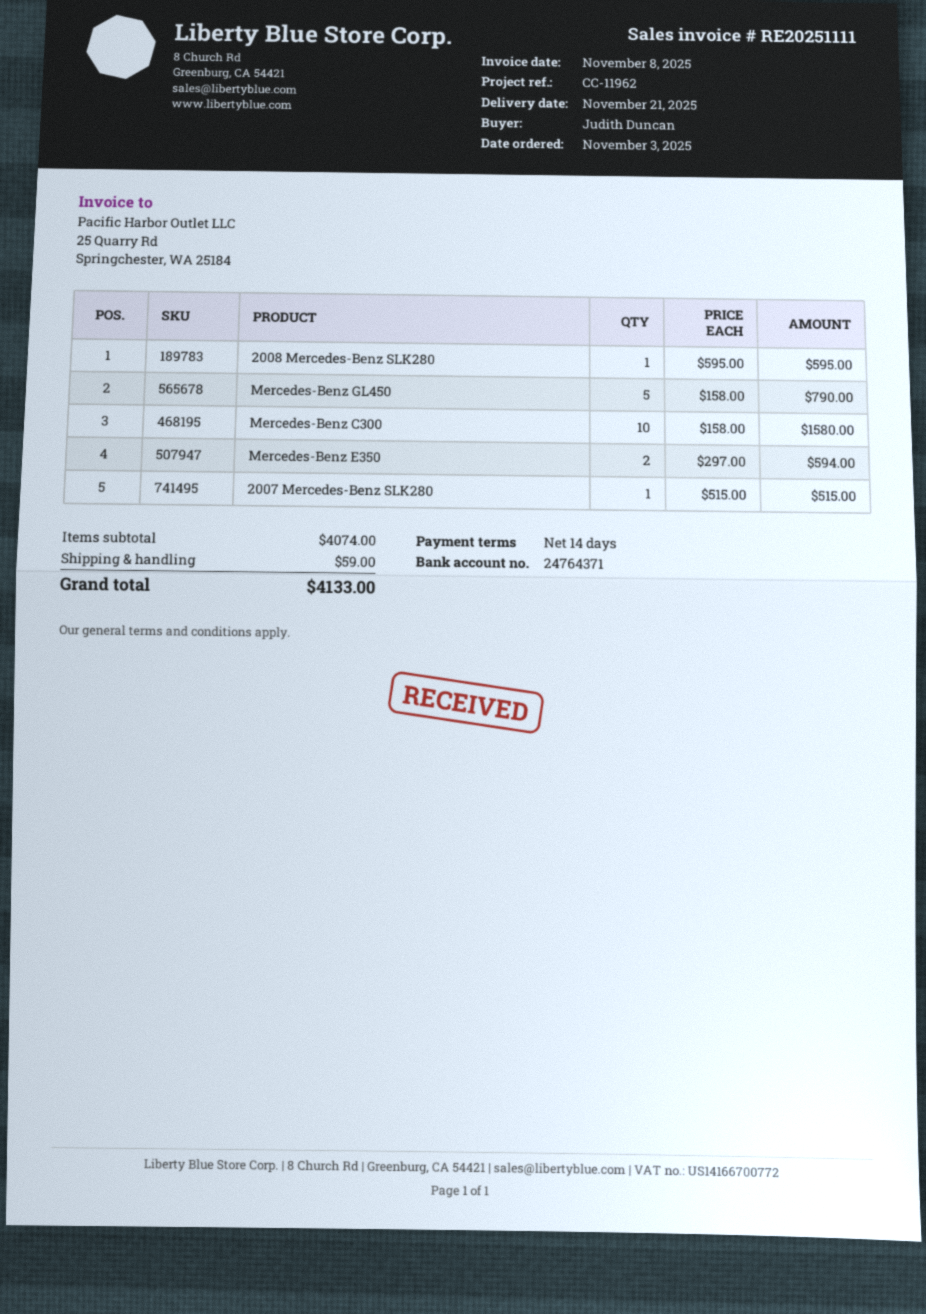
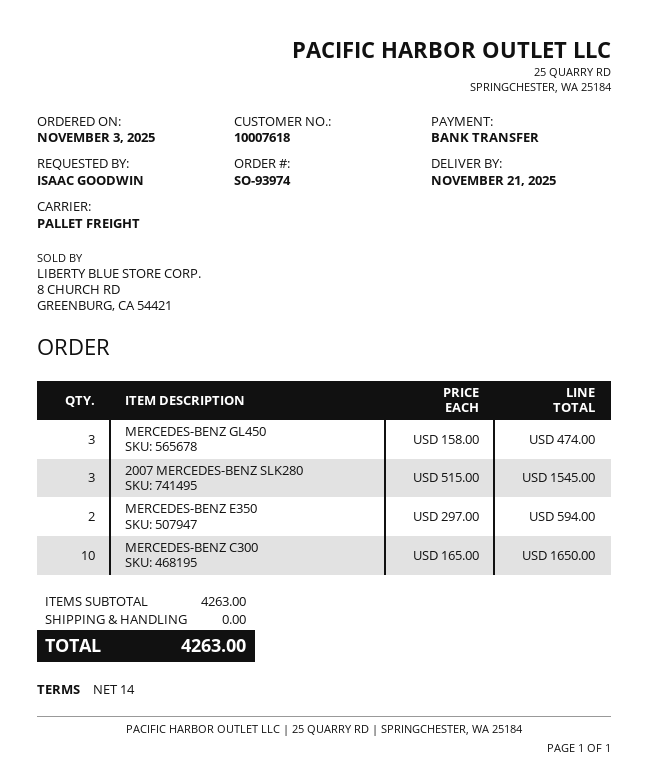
ordered by: Judith Duncan -> ISAAC GOODWIN
2008 Mercedes-Benz SLK280: 1 x 595.00 = 595.00 -> none
Mercedes-Benz GL450: 5 x 158.00 = 790.00 -> 3 x 158.00 = 474.00
Mercedes-Benz C300: 10 x 158.00 = 1580.00 -> 10 x 165.00 = 1650.00
2007 Mercedes-Benz SLK280: 1 x 515.00 = 515.00 -> 3 x 515.00 = 1545.00
subtotal: 4074.00 -> 4263.00
shipping: 59.00 -> 0.00
total: 4133.00 -> 4263.00

